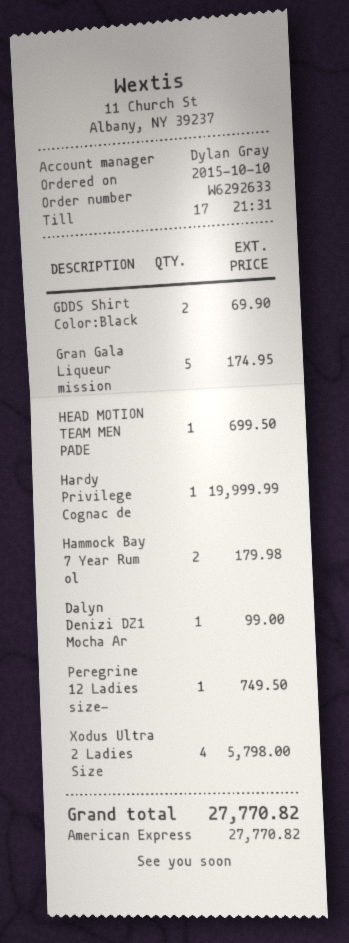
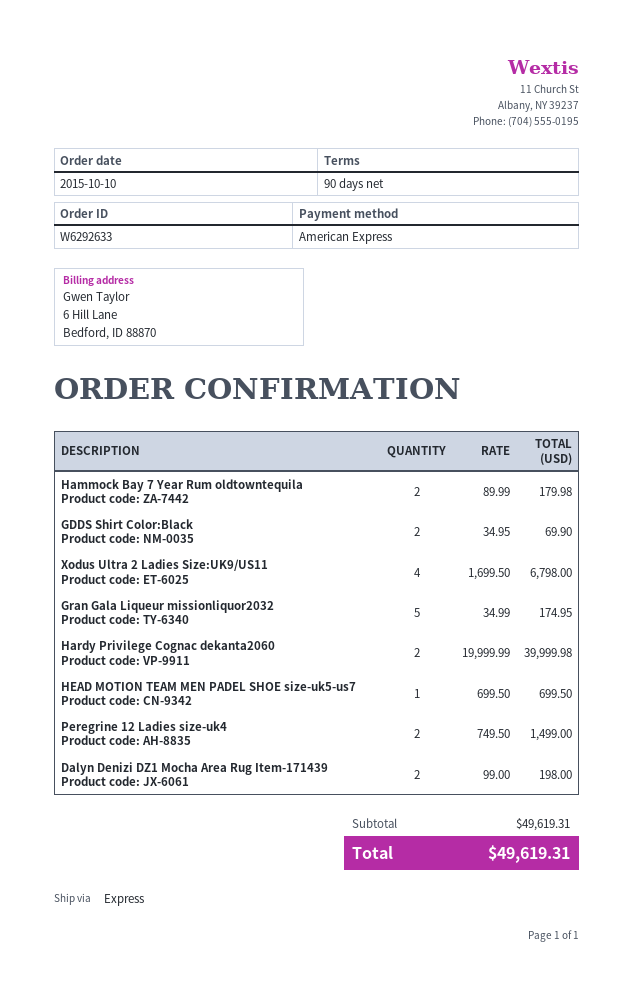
Hardy Privilege Cognac de: 1 for 19999.99 -> 2 for 39999.98
Dalyn Denizi DZ1 Mocha Ar: 1 for 99.00 -> 2 for 198.00
Peregrine 12 Ladies size-: 1 for 749.50 -> 2 for 1499.00
Xodus Ultra 2 Ladies Size: 4 for 5798.00 -> 4 for 6798.00
total: 27770.82 -> 49619.31

